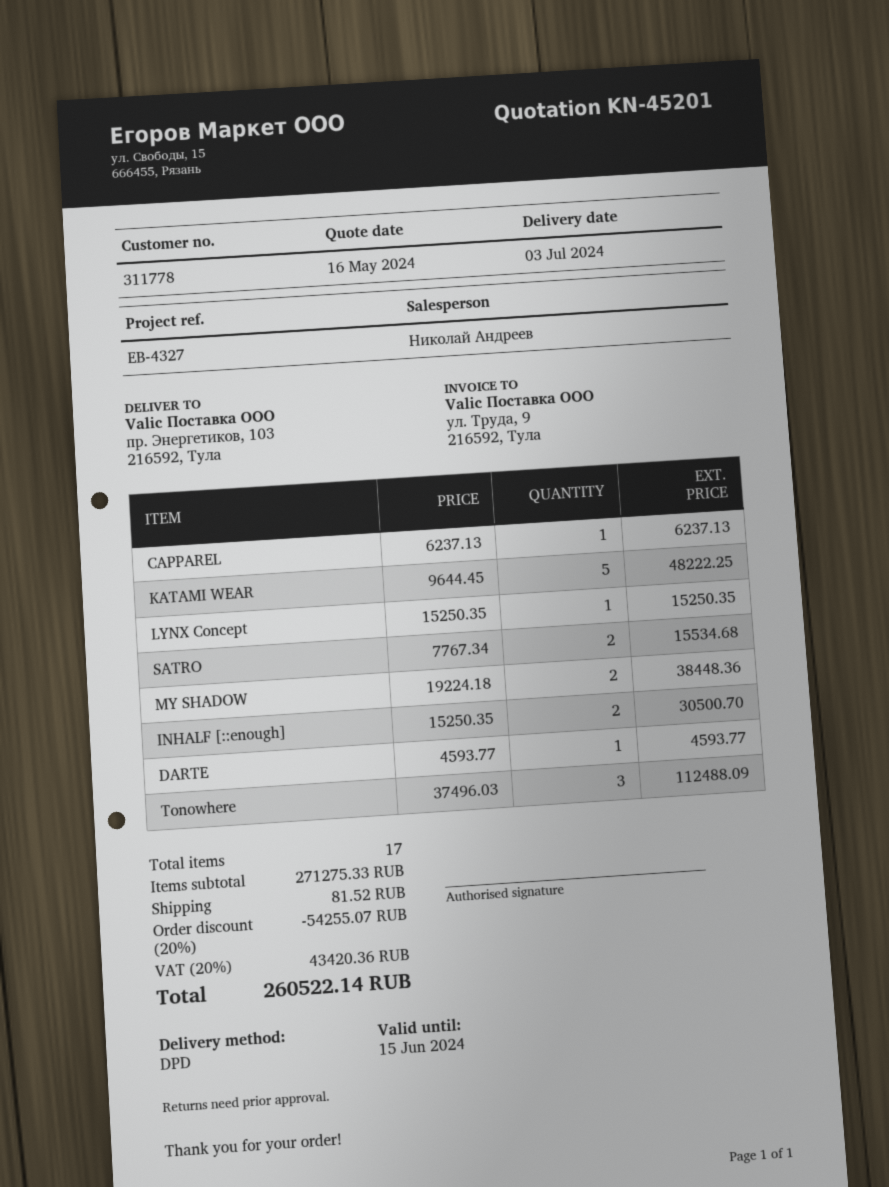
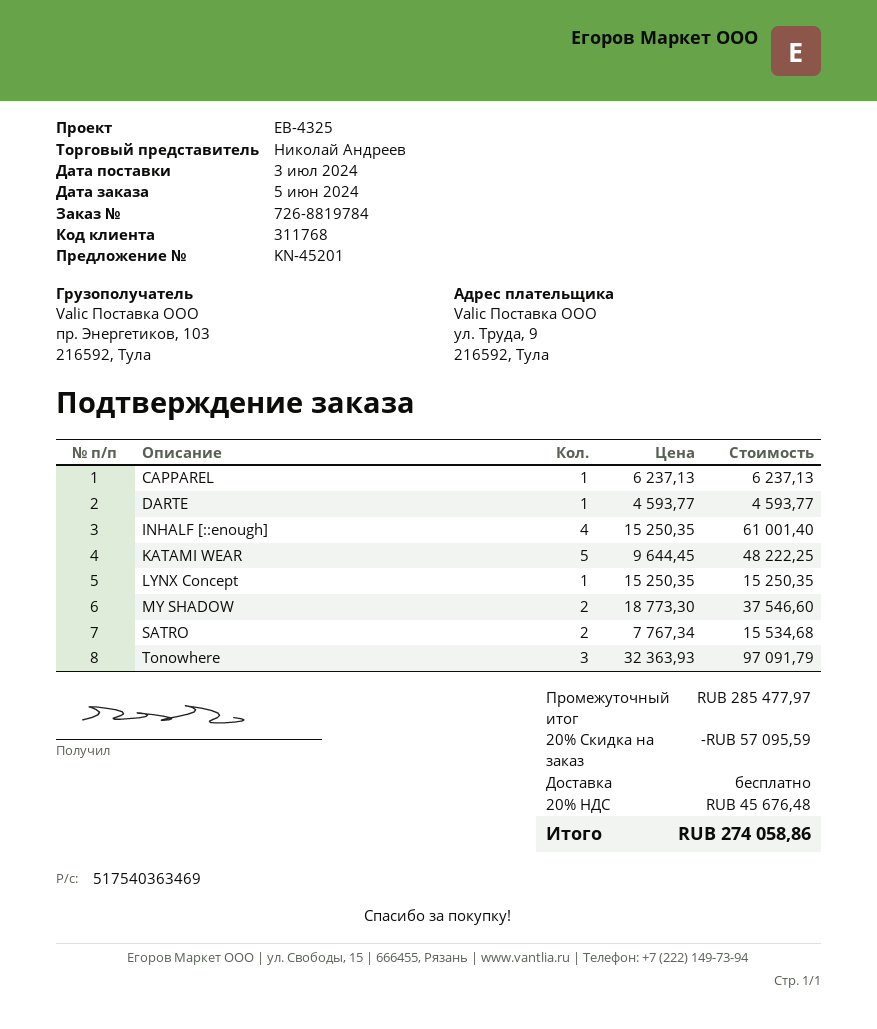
customer number: 311778 -> 311768
reference: EB-4327 -> EB-4325
MY SHADOW: 2 x 19224.18 = 38448.36 -> 2 x 18773.30 = 37546.60
INHALF [::enough]: 2 x 15250.35 = 30500.70 -> 4 x 15250.35 = 61001.40
Tonowhere: 3 x 37496.03 = 112488.09 -> 3 x 32363.93 = 97091.79
subtotal: 271275.33 -> 285477.97
discount: 20% = 54255.07 -> 20% = 57095.59
shipping: 81.52 -> 0.00
tax: 20% = 43420.36 -> 20% = 45676.48
total: 260522.14 -> 274058.86

